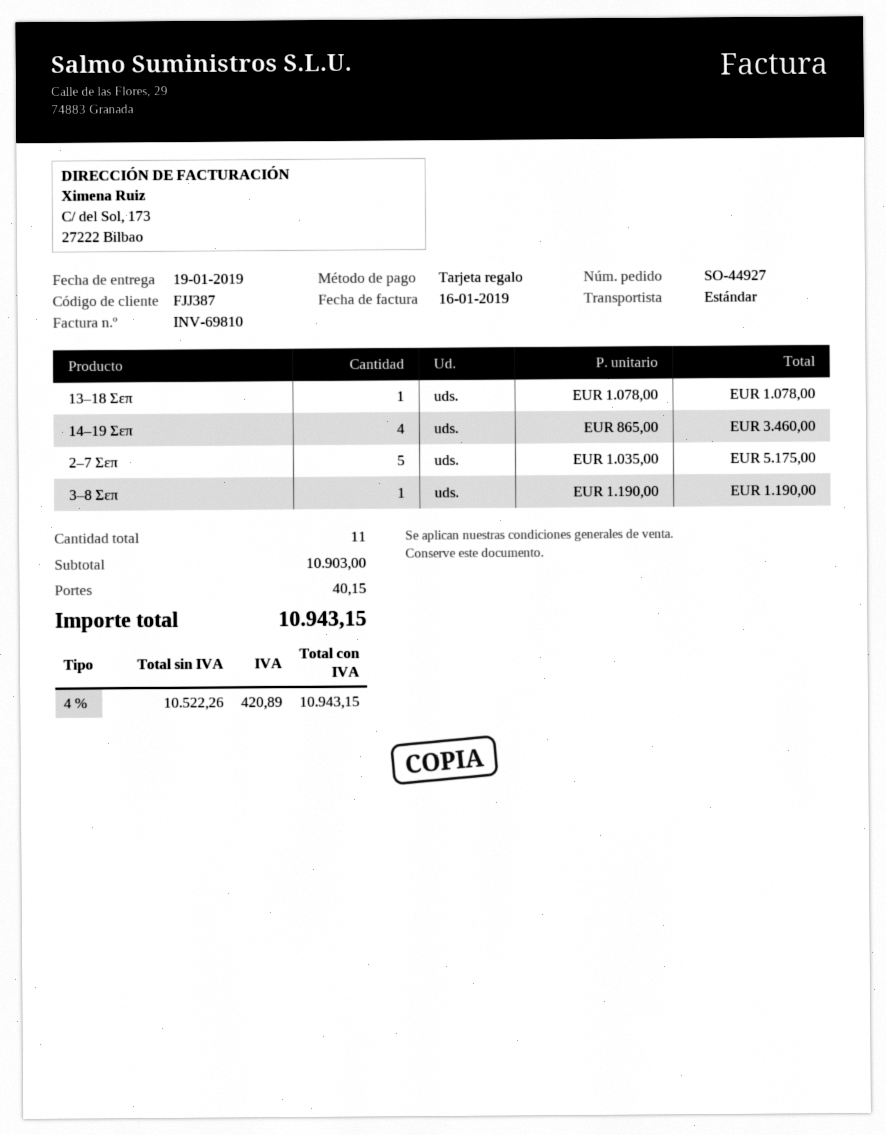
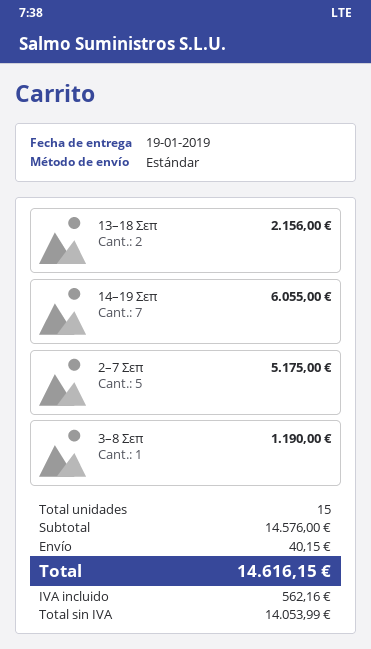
13–18 Σεπ: 1 for 1078.00 -> 2 for 2156.00
14–19 Σεπ: 4 for 3460.00 -> 7 for 6055.00
total quantity: 11 -> 15
subtotal: 10903.00 -> 14576.00
net: 10522.26 -> 14053.99
tax: 420.89 -> 562.16
total: 10943.15 -> 14616.15

